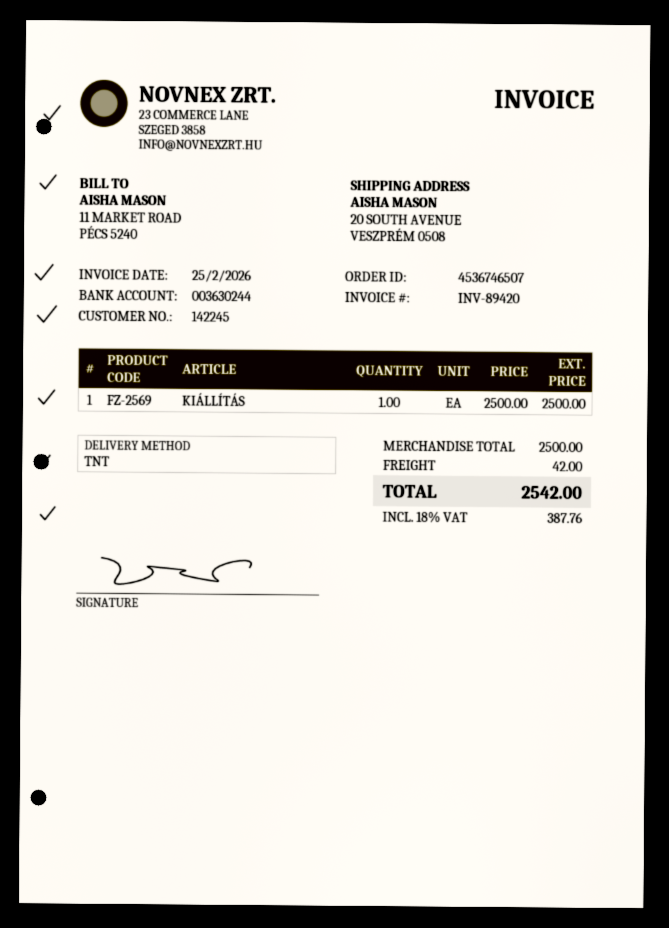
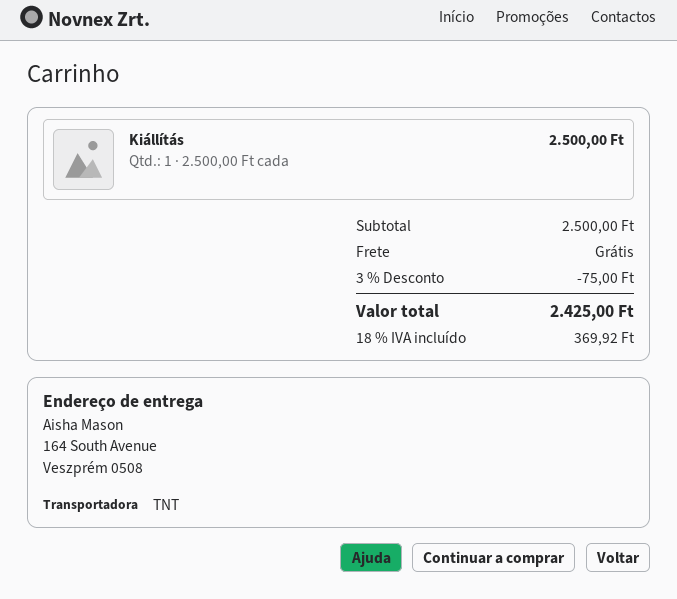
ship to: 20 SOUTH AVENUE, VESZPRÉM 0508 -> 164 South Avenue, Veszprém 0508
discount: none -> 3% = 75.00
shipping: 42.00 -> 0.00
tax: 18% = 387.76 -> 18% = 369.92
total: 2542.00 -> 2425.00

